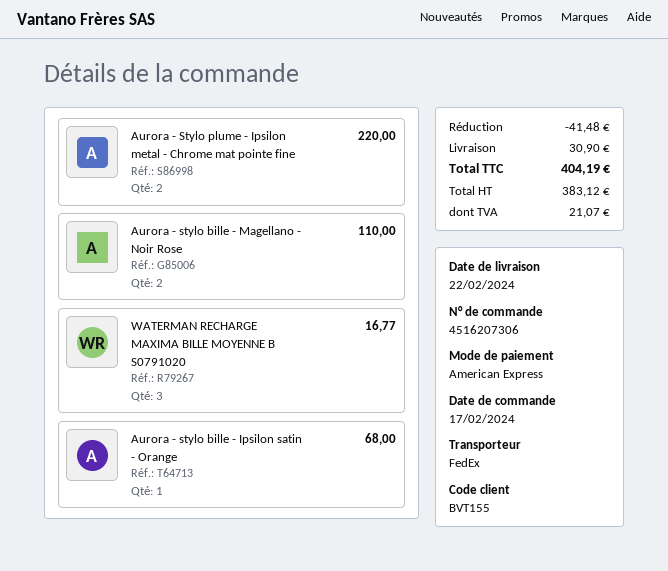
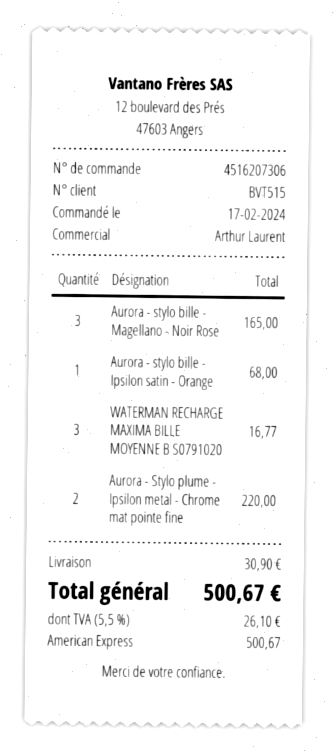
customer number: BVT155 -> BVT515
Aurora - stylo bille - Magellano - Noir Rose: 2 for 110.00 -> 3 for 165.00
discount: 41.48 -> none
tax: 21.07 -> 26.10
total: 404.19 -> 500.67

